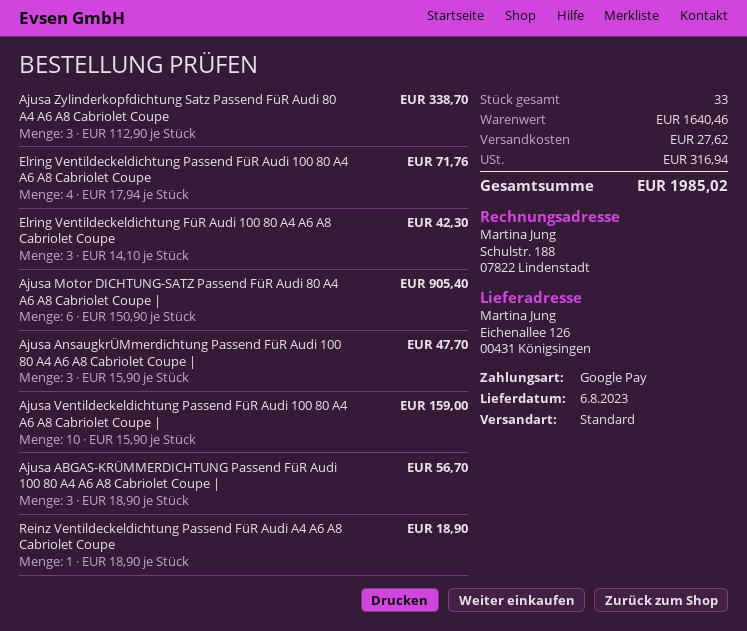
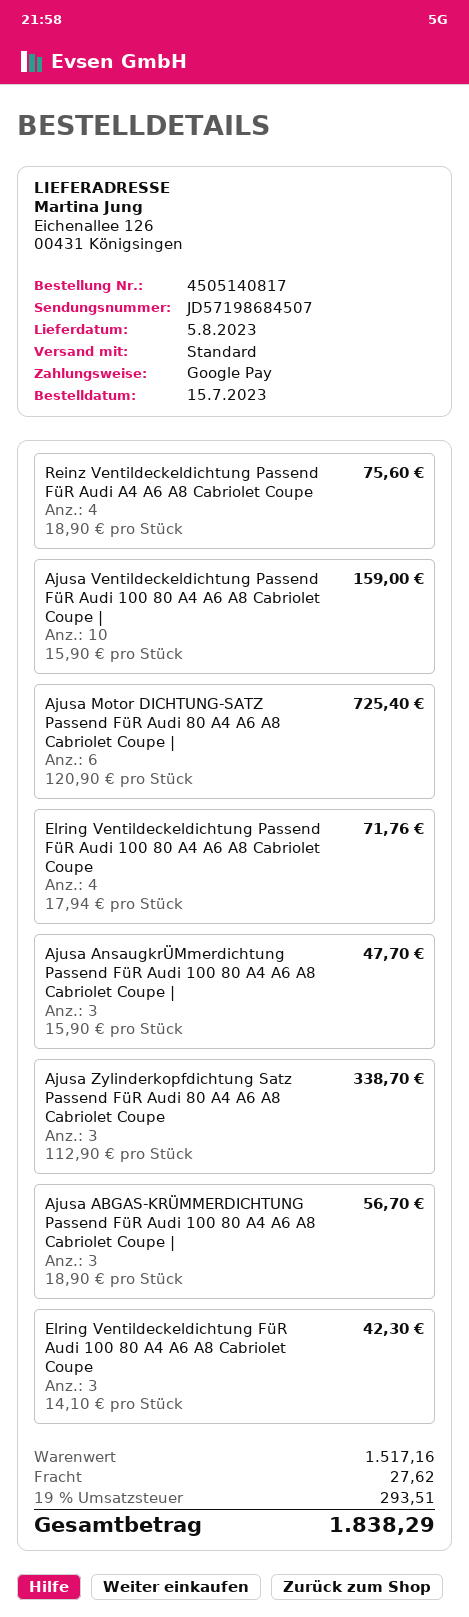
delivery date: 2023-08-06 -> 2023-08-05
Ajusa Motor DICHTUNG-SATZ Passend FüR Audi 80 A4 A6 A8 Cabriolet Coupe |: 6 x 150.90 = 905.40 -> 6 x 120.90 = 725.40
Reinz Ventildeckeldichtung Passend FüR Audi A4 A6 A8 Cabriolet Coupe: 1 x 18.90 = 18.90 -> 4 x 18.90 = 75.60
subtotal: 1640.46 -> 1517.16
tax: 316.94 -> 293.51
total: 1985.02 -> 1838.29

